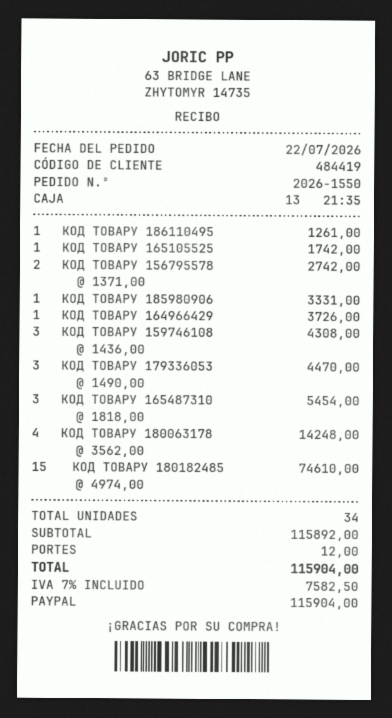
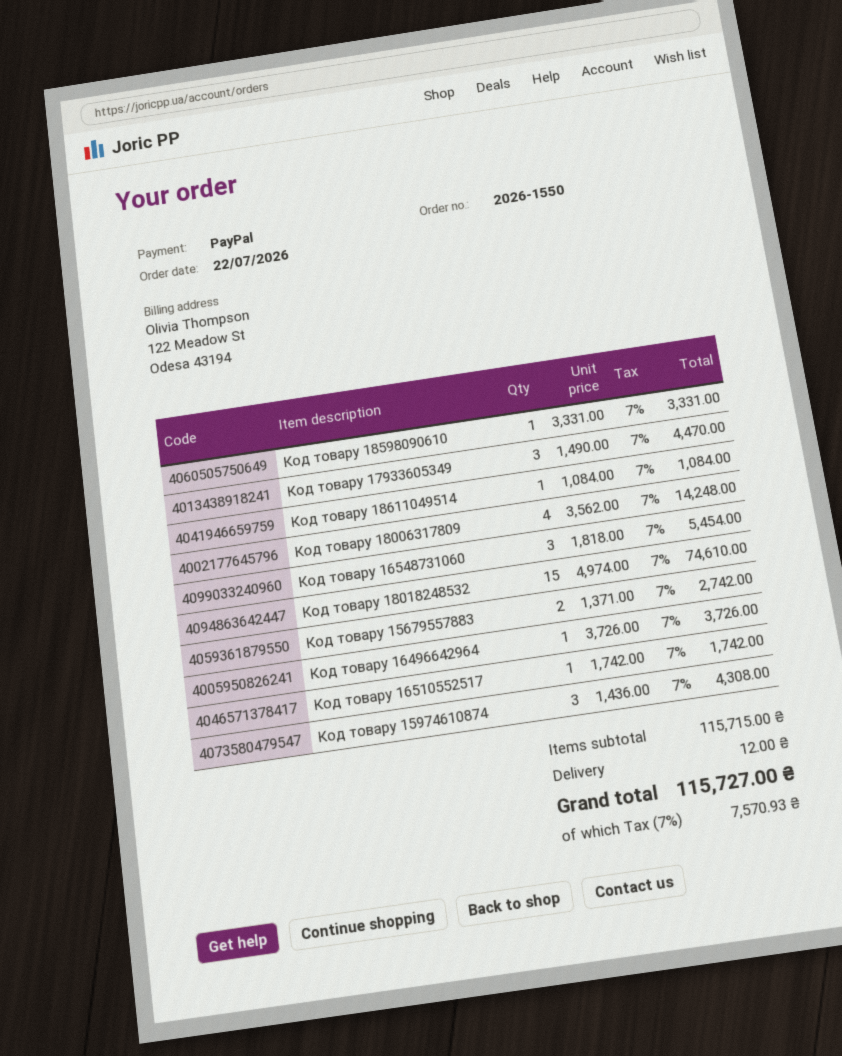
КОД ТОВАРУ 186110495: 1 x 1261.00 = 1261.00 -> 1 x 1084.00 = 1084.00
subtotal: 115892.00 -> 115715.00
tax: 7% = 7582.50 -> 7% = 7570.93
total: 115904.00 -> 115727.00

